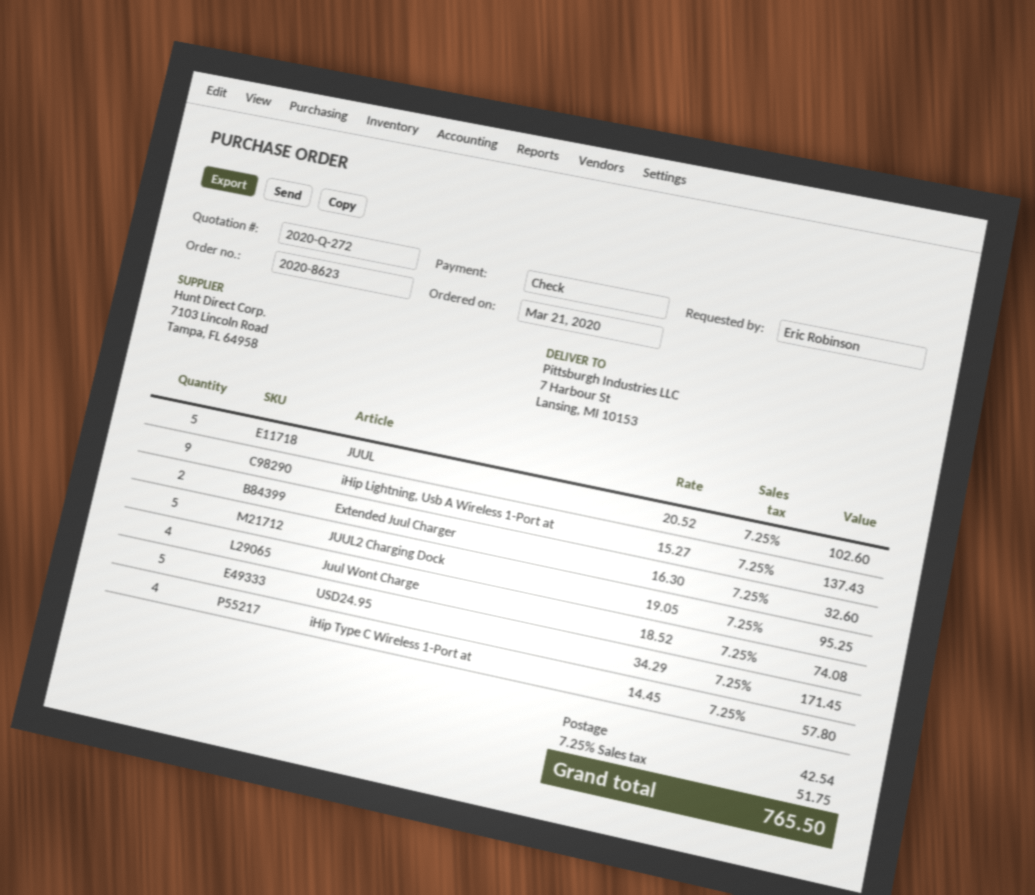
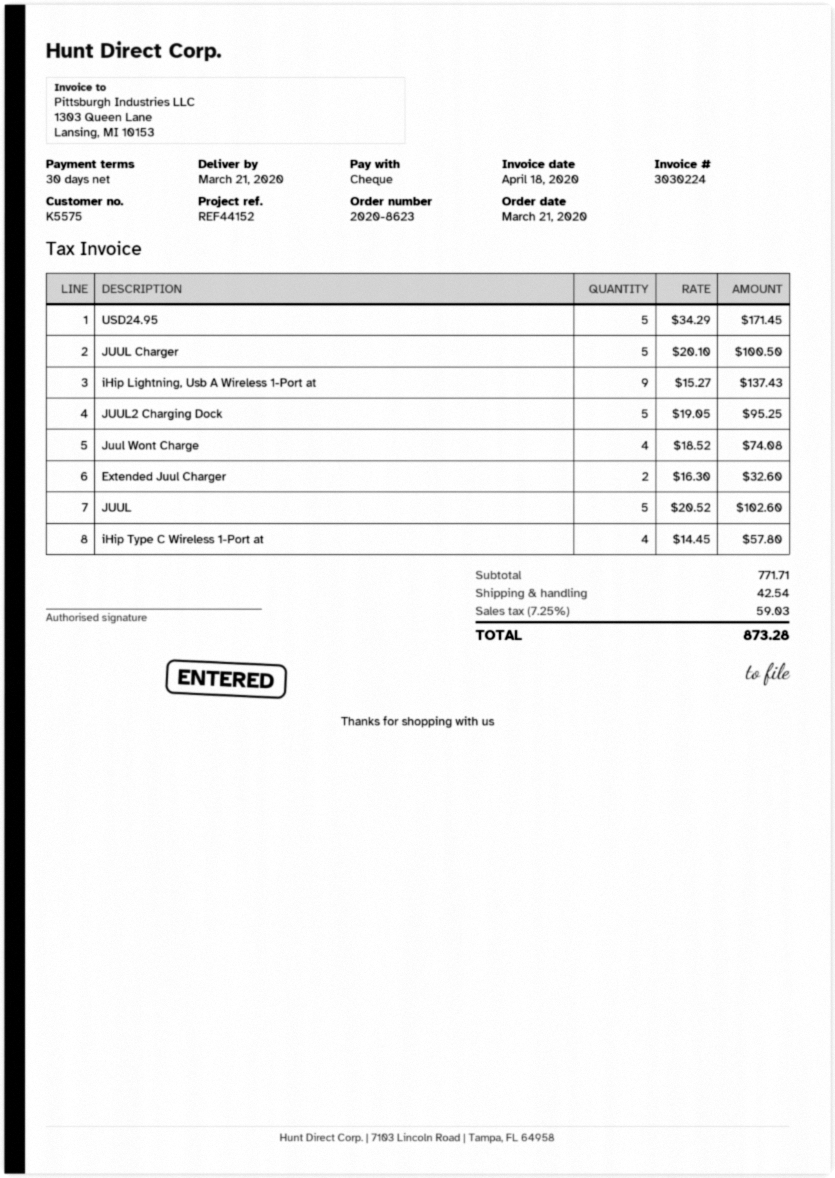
JUUL Charger: none -> 5 x 20.10 = 100.50
tax: 7.25% = 51.75 -> 7.25% = 59.03
total: 765.50 -> 873.28

